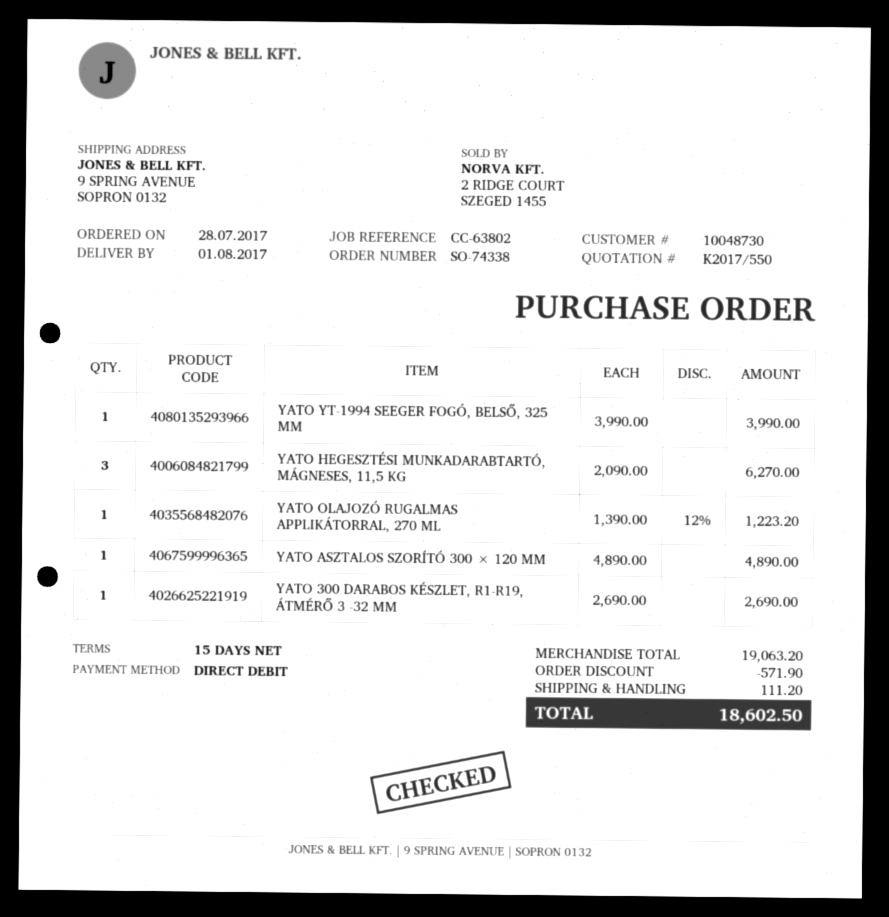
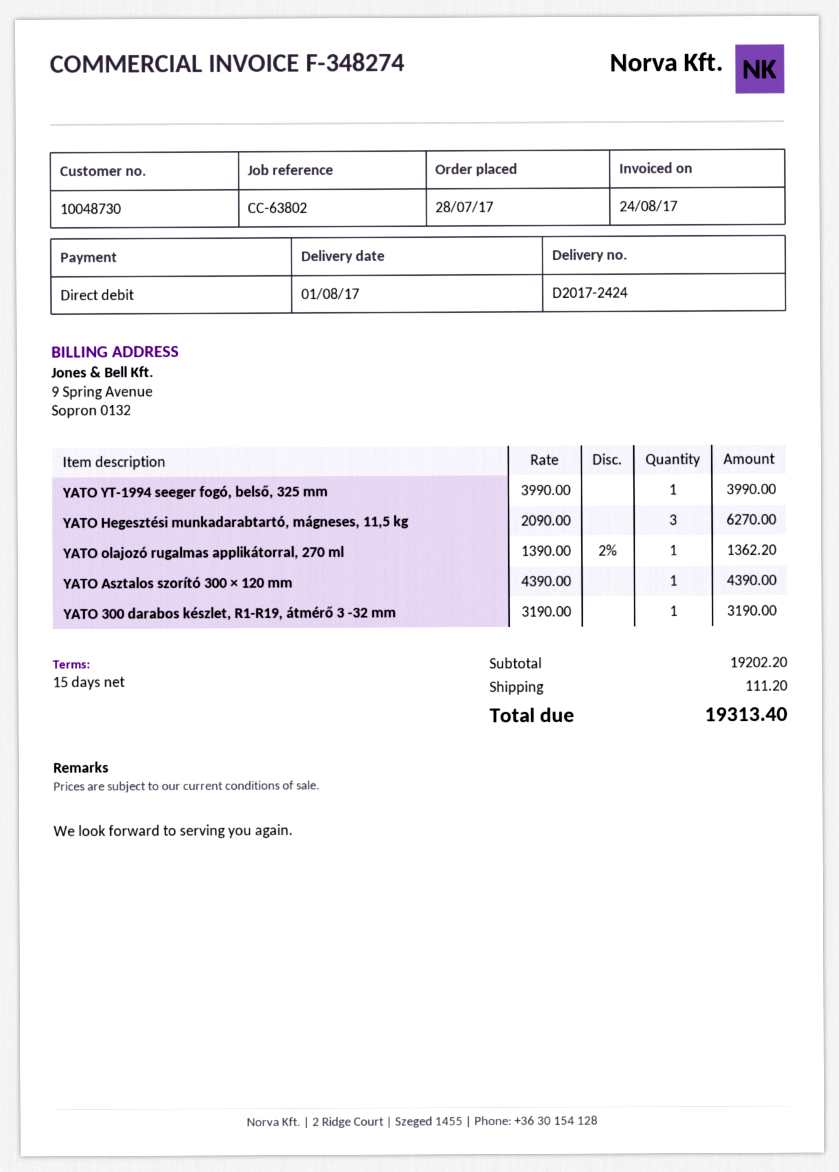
YATO OLAJOZÓ RUGALMAS APPLIKÁTORRAL, 270 ML: 1 x 1390.00 - 12% = 1223.20 -> 1 x 1390.00 - 2% = 1362.20
YATO ASZTALOS SZORÍTÓ 300 × 120 MM: 1 x 4890.00 = 4890.00 -> 1 x 4390.00 = 4390.00
YATO 300 DARABOS KÉSZLET, R1-R19, ÁTMÉRŐ 3 -32 MM: 1 x 2690.00 = 2690.00 -> 1 x 3190.00 = 3190.00
subtotal: 19063.20 -> 19202.20
discount: 571.90 -> none
total: 18602.50 -> 19313.40

